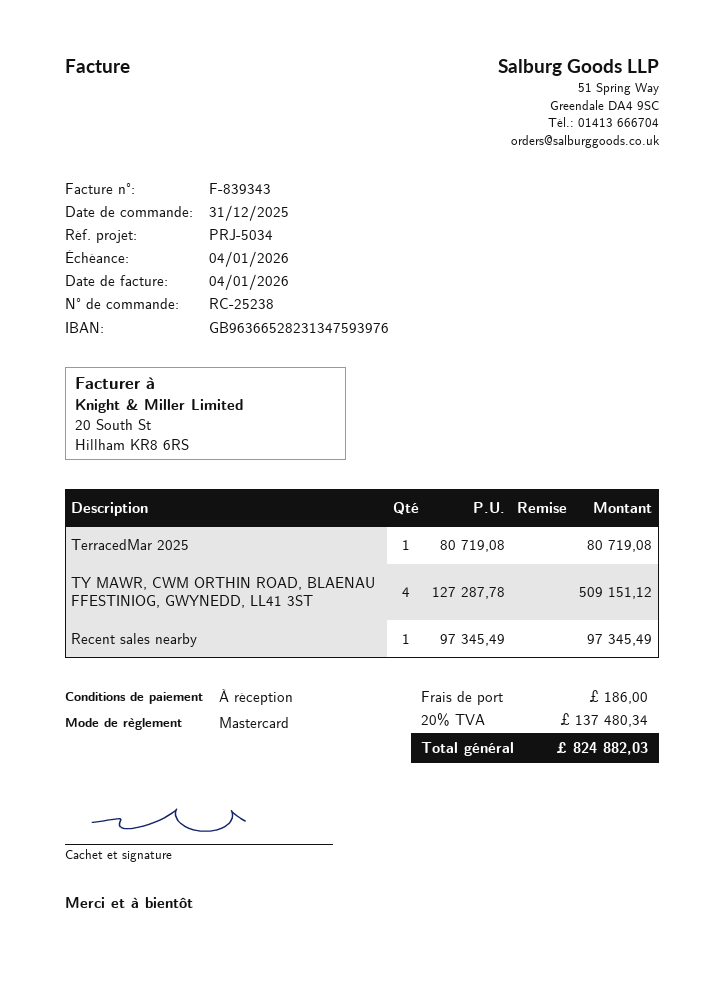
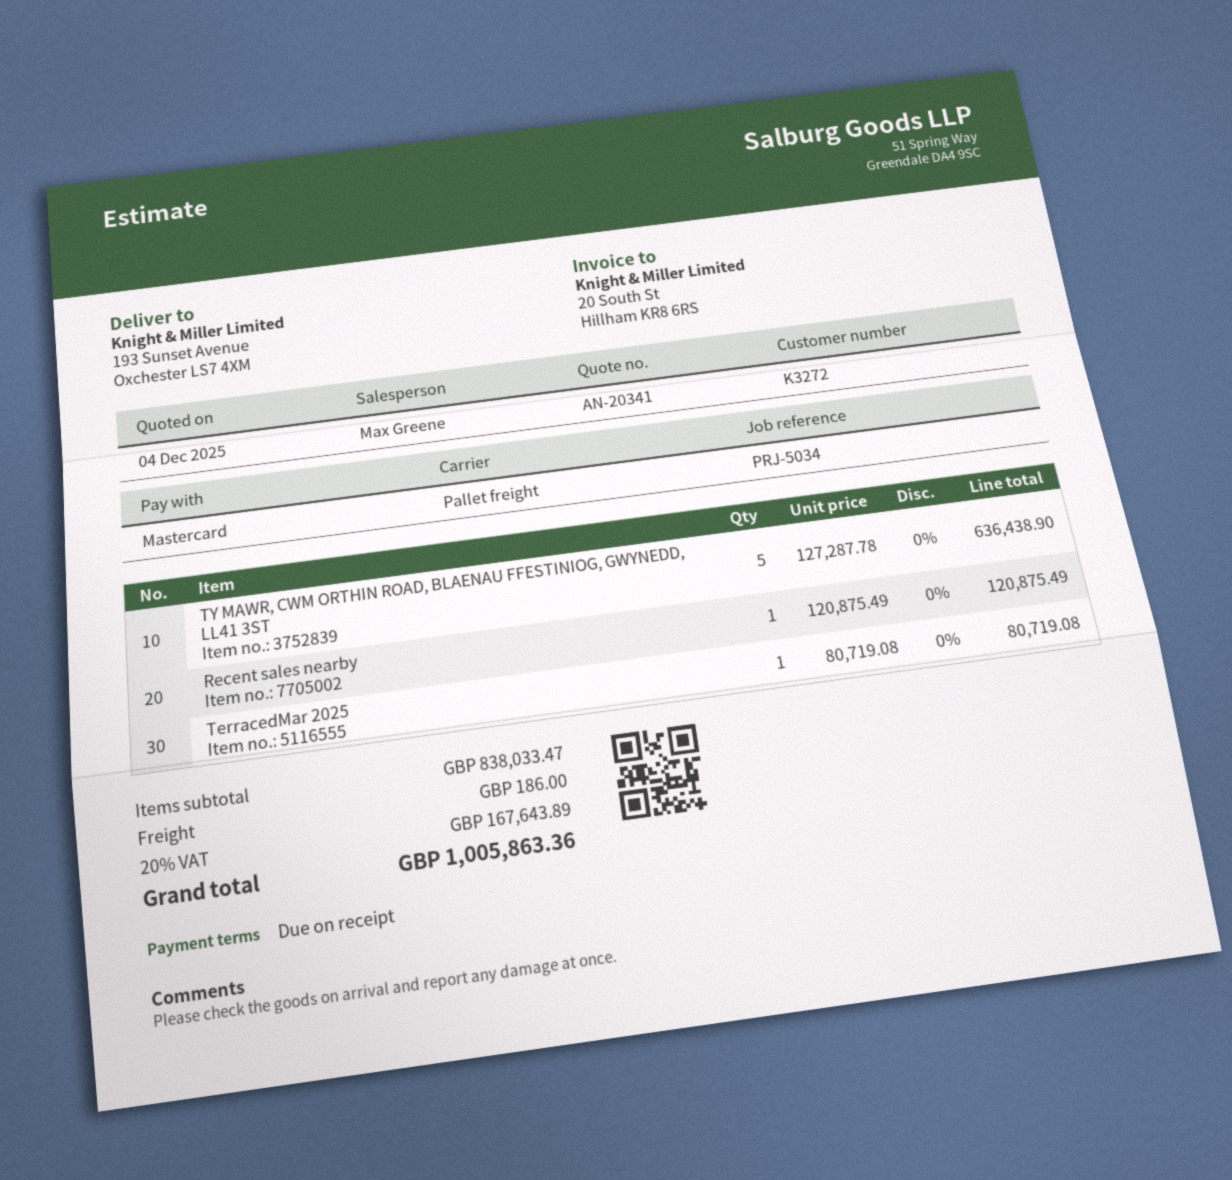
TY MAWR, CWM ORTHIN ROAD, BLAENAU FFESTINIOG, GWYNEDD, LL41 3ST: 4 x 127287.78 = 509151.12 -> 5 x 127287.78 = 636438.90
Recent sales nearby: 1 x 97345.49 = 97345.49 -> 1 x 120875.49 = 120875.49
tax: 20% = 137480.34 -> 20% = 167643.89
total: 824882.03 -> 1005863.36

